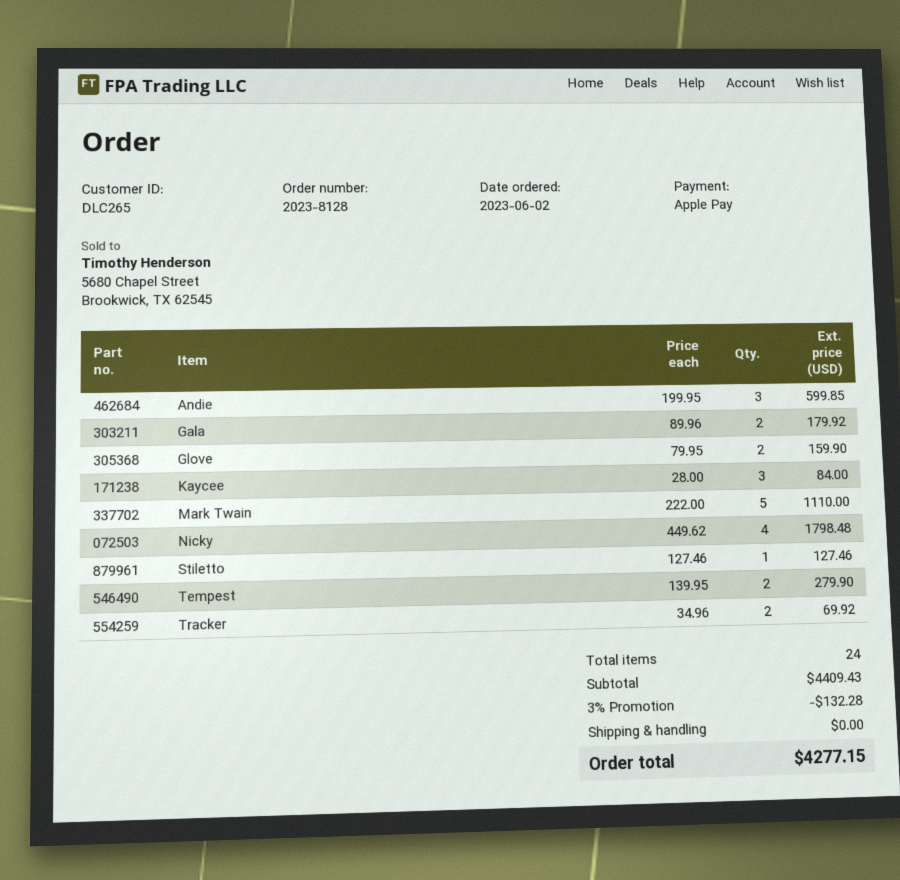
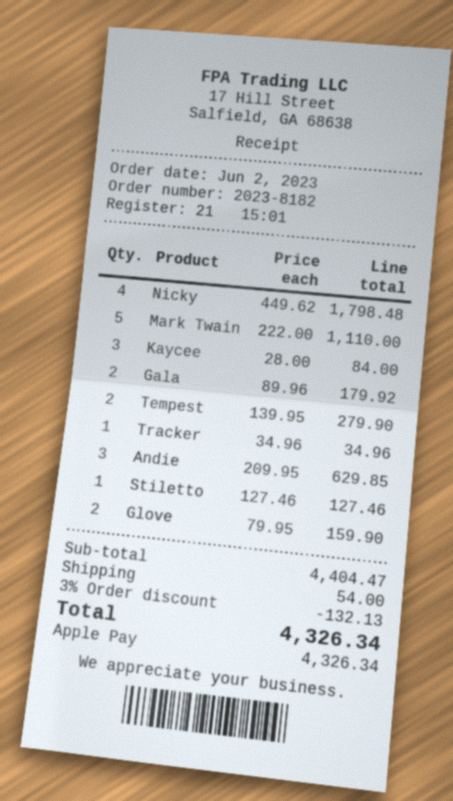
order number: 2023-8128 -> 2023-8182
Andie: 3 x 199.95 = 599.85 -> 3 x 209.95 = 629.85
Tracker: 2 x 34.96 = 69.92 -> 1 x 34.96 = 34.96
subtotal: 4409.43 -> 4404.47
discount: 3% = 132.28 -> 3% = 132.13
shipping: 0.00 -> 54.00
total: 4277.15 -> 4326.34

